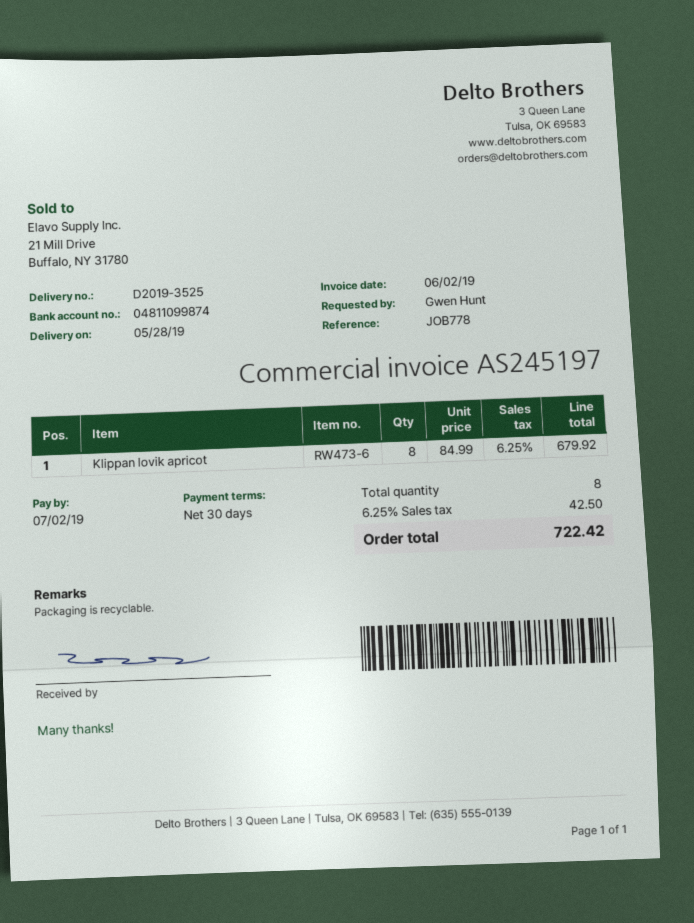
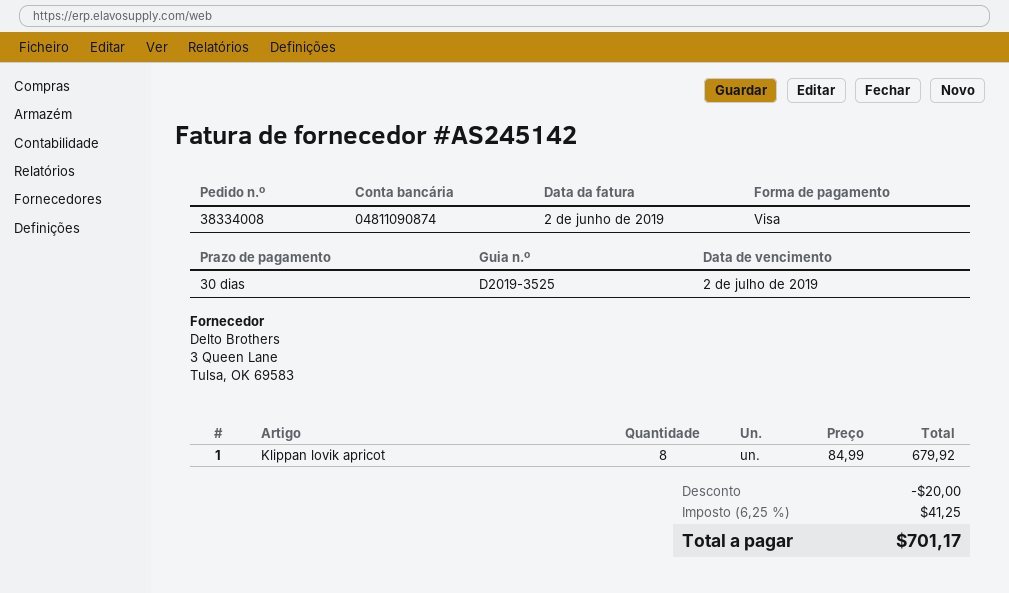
invoice number: AS245197 -> AS245142
bank account: 04811099874 -> 04811090874
discount: none -> 20.00
tax: 6.25% = 42.50 -> 6.25% = 41.25
total: 722.42 -> 701.17

